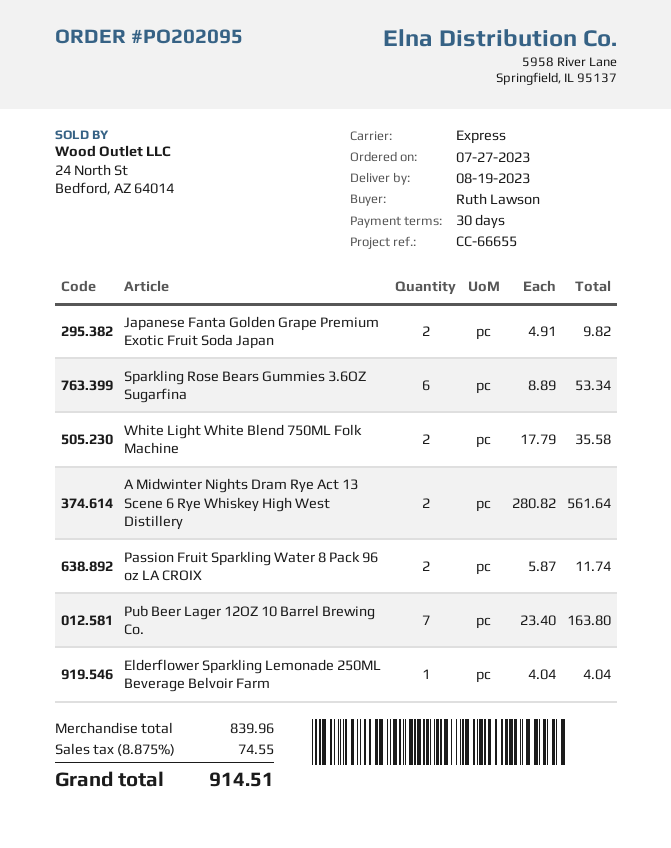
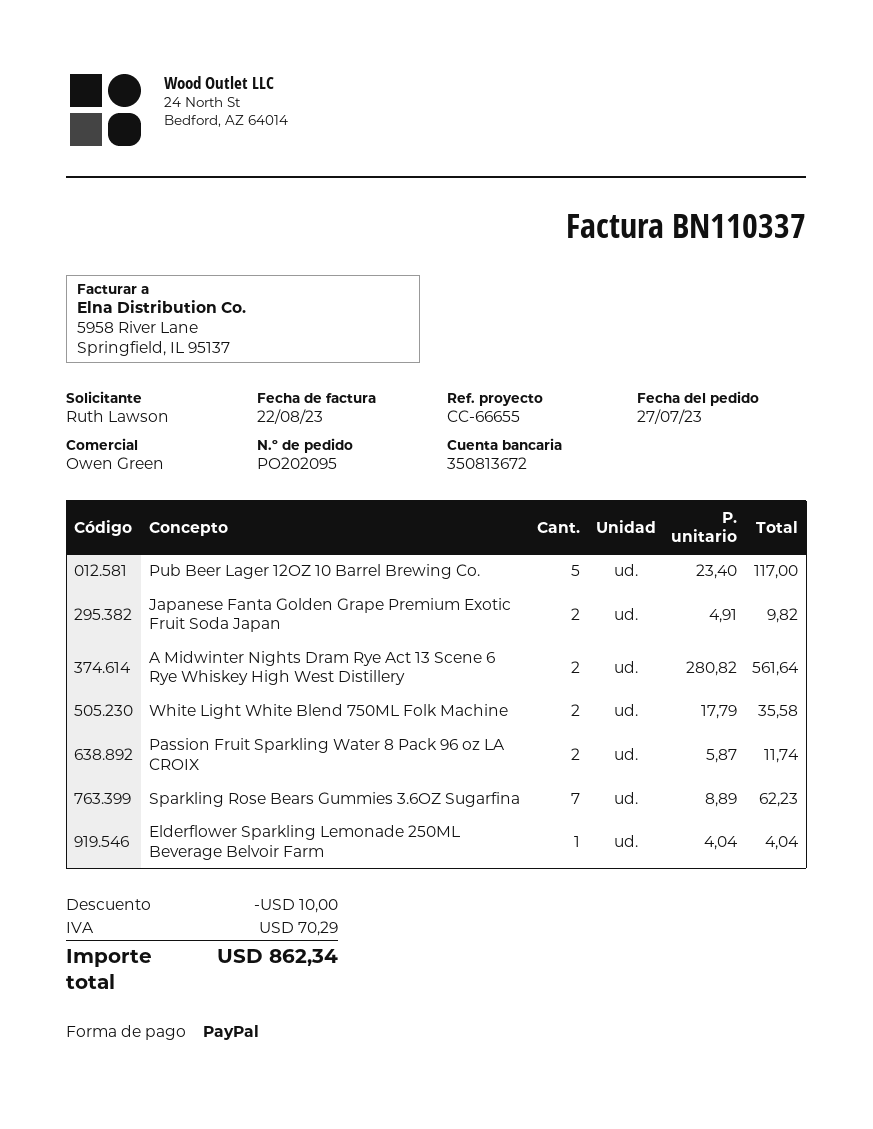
Sparkling Rose Bears Gummies 3.6OZ Sugarfina: 6 x 8.89 = 53.34 -> 7 x 8.89 = 62.23
Pub Beer Lager 12OZ 10 Barrel Brewing Co.: 7 x 23.40 = 163.80 -> 5 x 23.40 = 117.00
discount: none -> 10.00
tax: 74.55 -> 70.29
total: 914.51 -> 862.34

